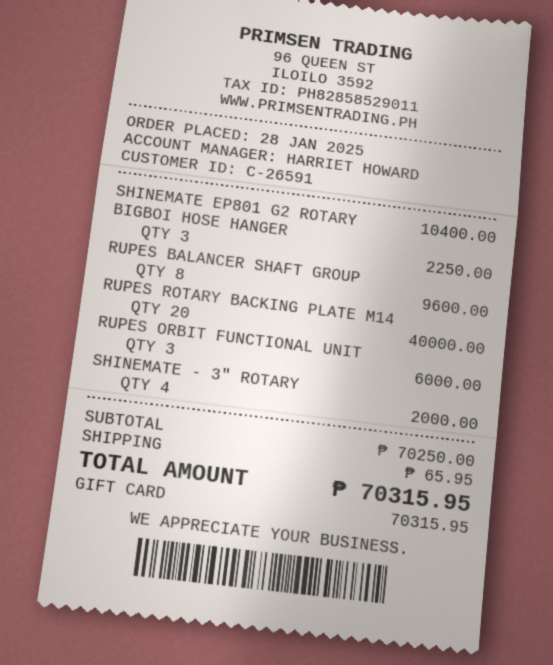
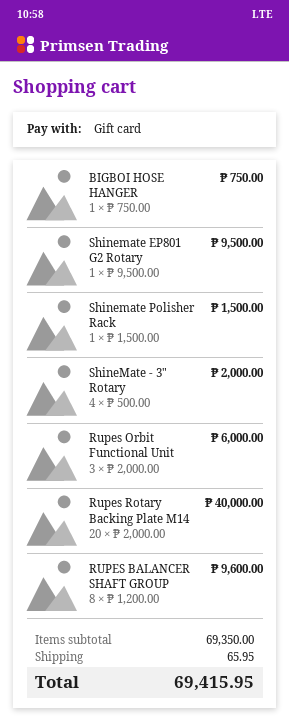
SHINEMATE EP801 G2 ROTARY: 1 for 10400.00 -> 1 for 9500.00
BIGBOI HOSE HANGER: 3 for 2250.00 -> 1 for 750.00
Shinemate Polisher Rack: none -> 1 for 1500.00
subtotal: 70250.00 -> 69350.00
total: 70315.95 -> 69415.95

